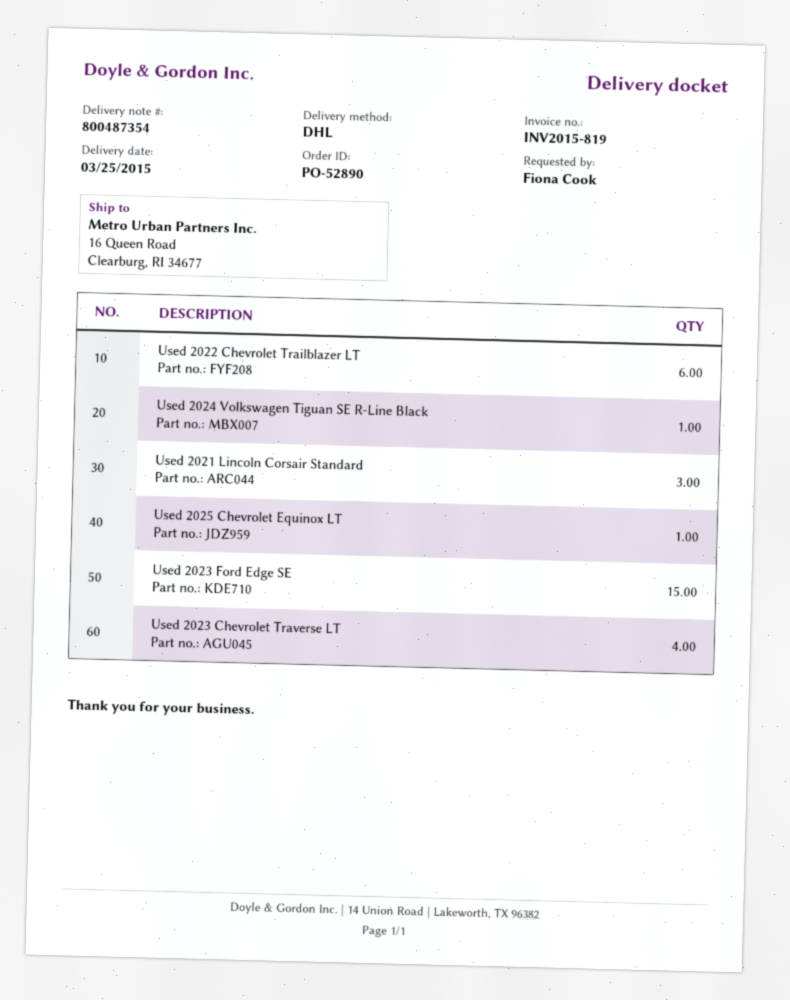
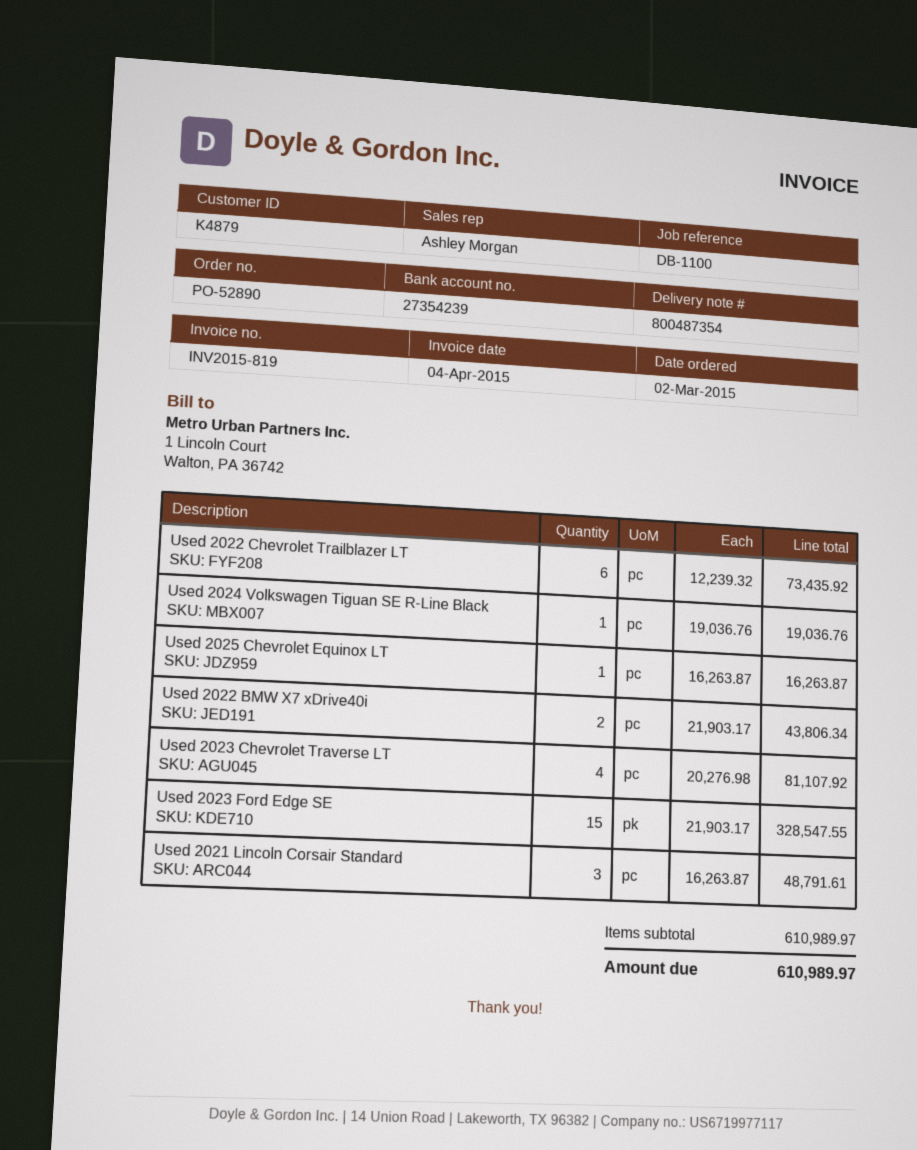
Used 2022 BMW X7 xDrive40i: none -> 2

